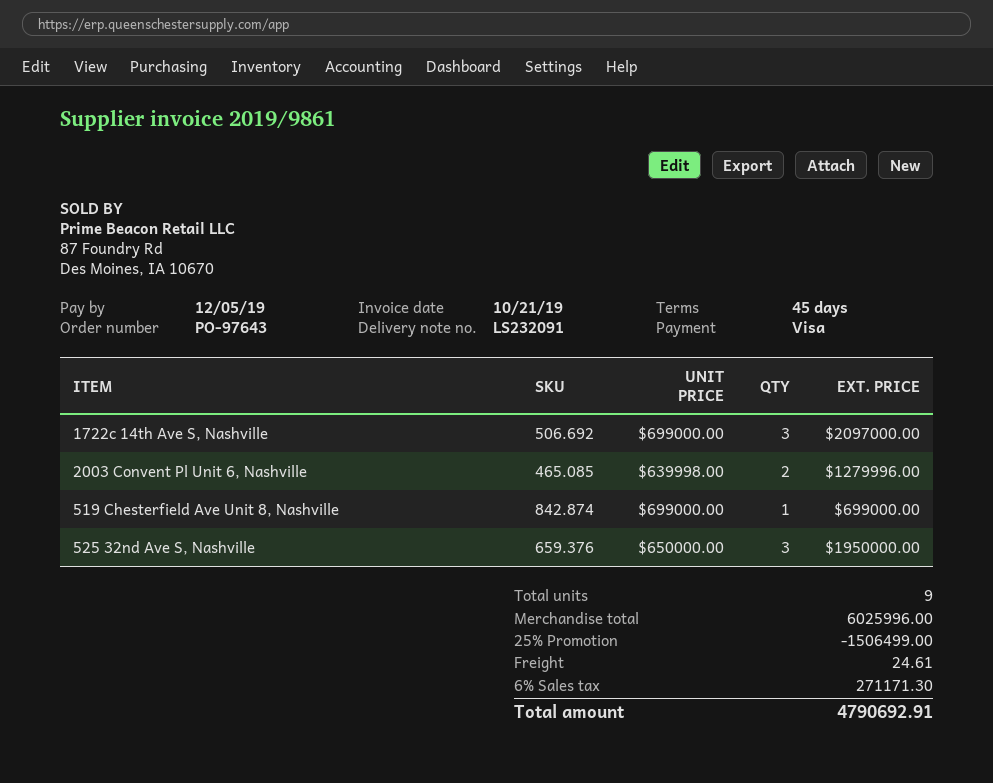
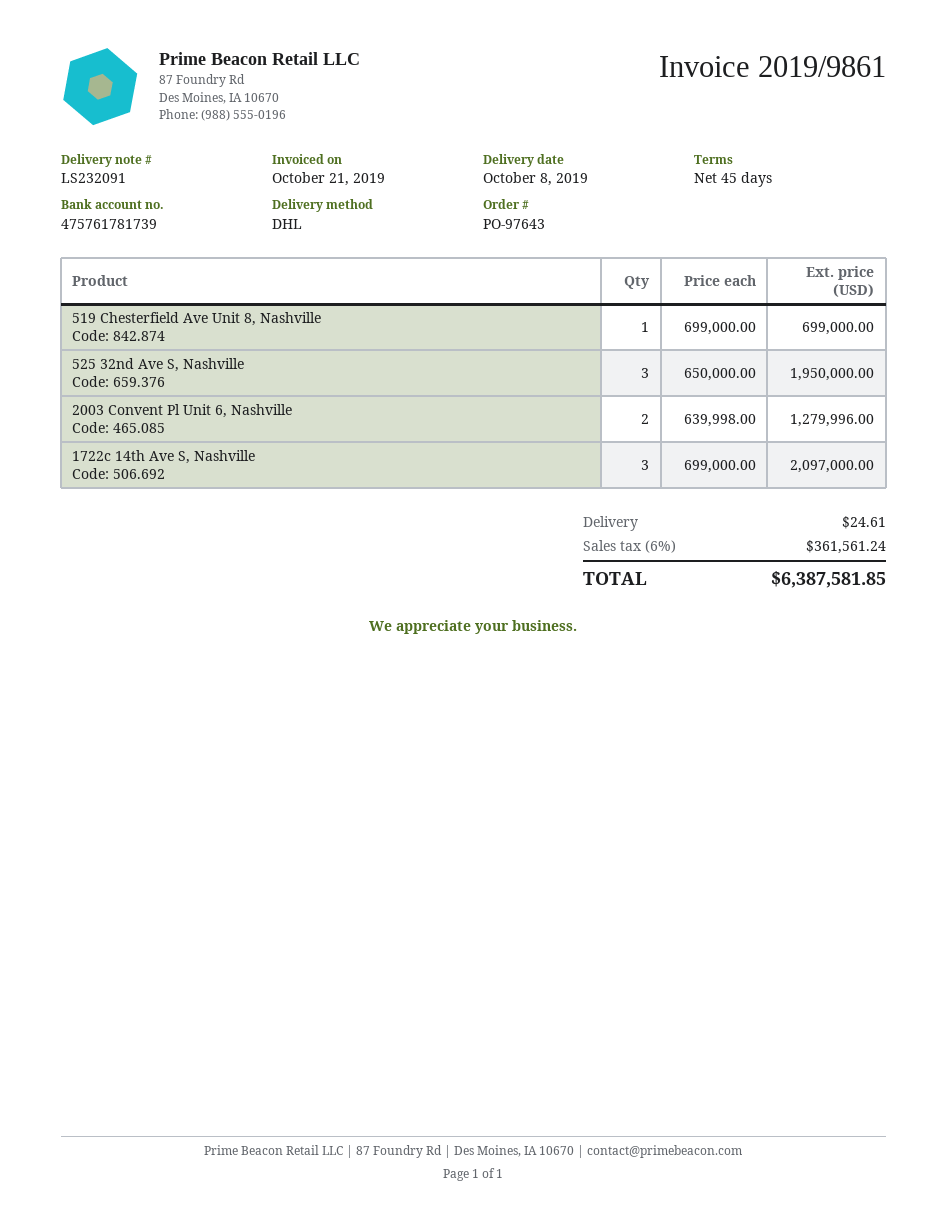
discount: 25% = 1506499.00 -> none
tax: 6% = 271171.30 -> 6% = 361561.24
total: 4790692.91 -> 6387581.85

